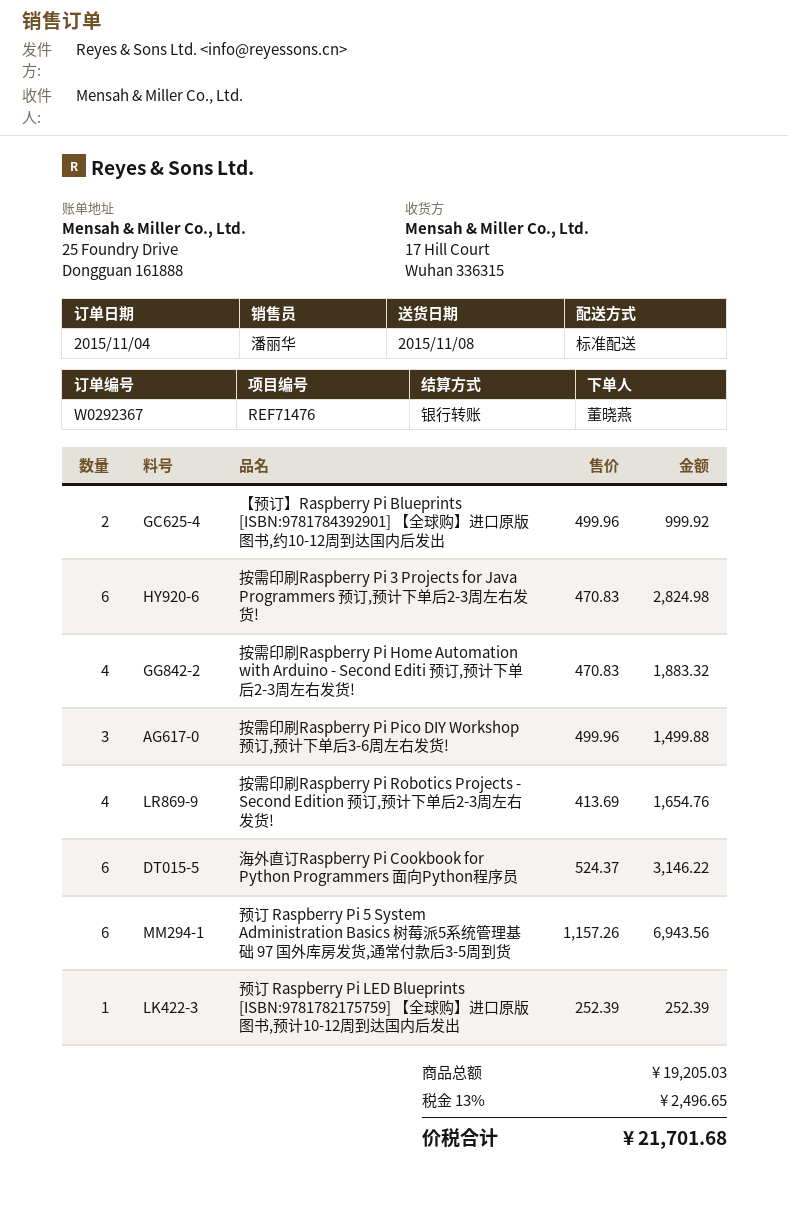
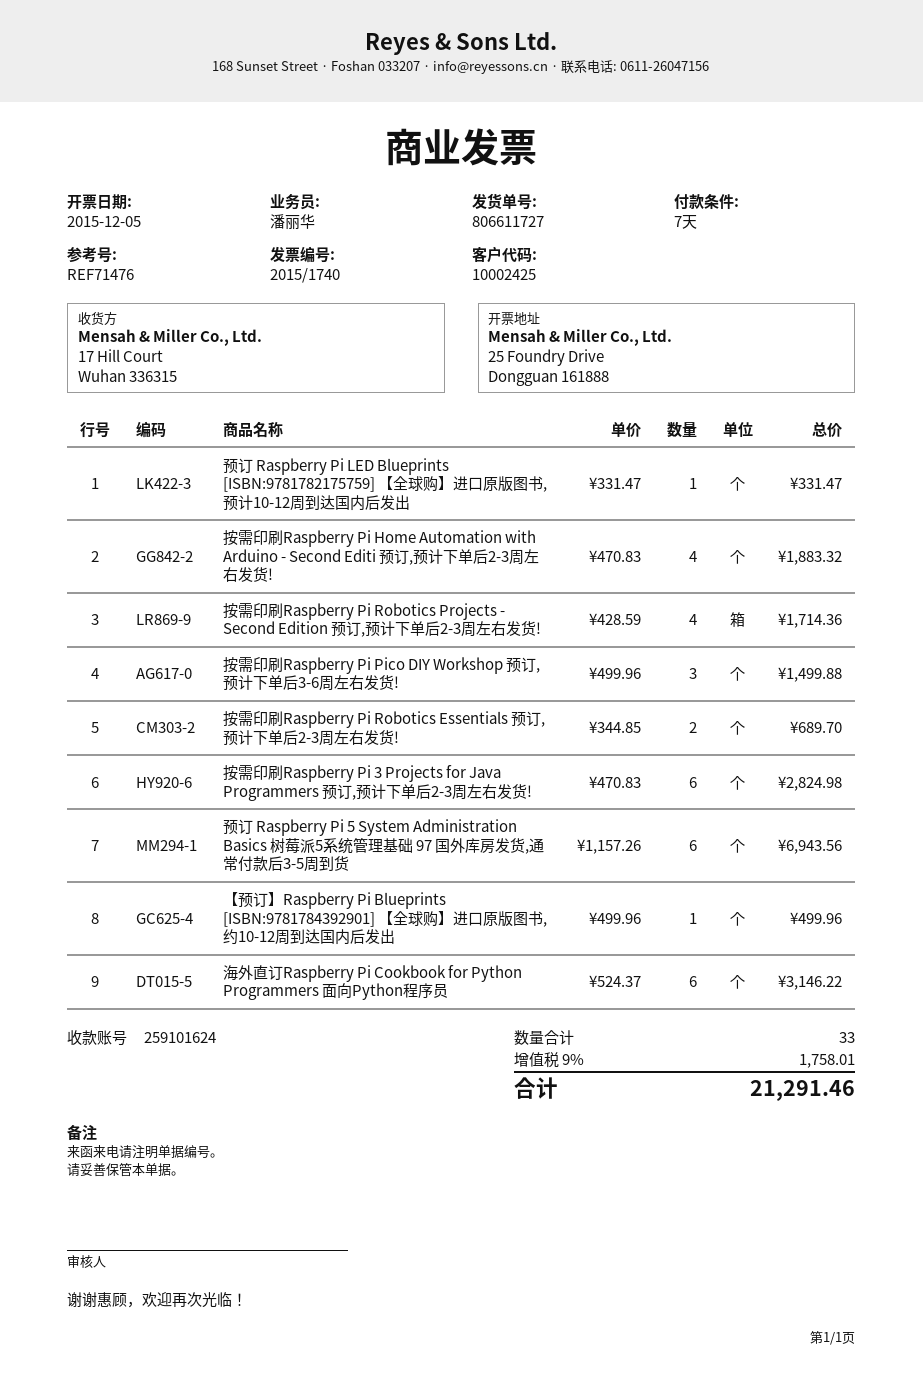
【预订】Raspberry Pi Blueprints [ISBN:9781784392901] 【全球购】进口原版图书,约10-12周到达国内后发出: 2 x 499.96 = 999.92 -> 1 x 499.96 = 499.96
按需印刷Raspberry Pi Robotics Projects - Second Edition 预订,预计下单后2-3周左右发货!: 4 x 413.69 = 1654.76 -> 4 x 428.59 = 1714.36
预订 Raspberry Pi LED Blueprints [ISBN:9781782175759] 【全球购】进口原版图书,预计10-12周到达国内后发出: 1 x 252.39 = 252.39 -> 1 x 331.47 = 331.47
按需印刷Raspberry Pi Robotics Essentials 预订,预计下单后2-3周左右发货!: none -> 2 x 344.85 = 689.70
tax: 13% = 2496.65 -> 9% = 1758.01
total: 21701.68 -> 21291.46

